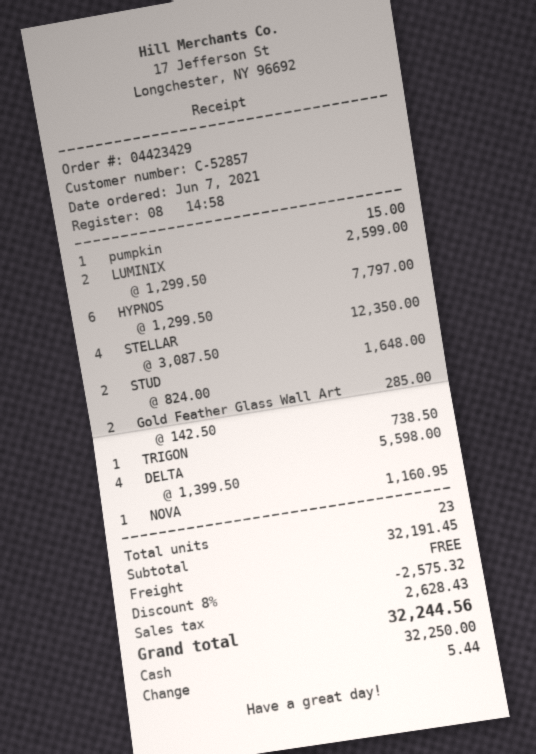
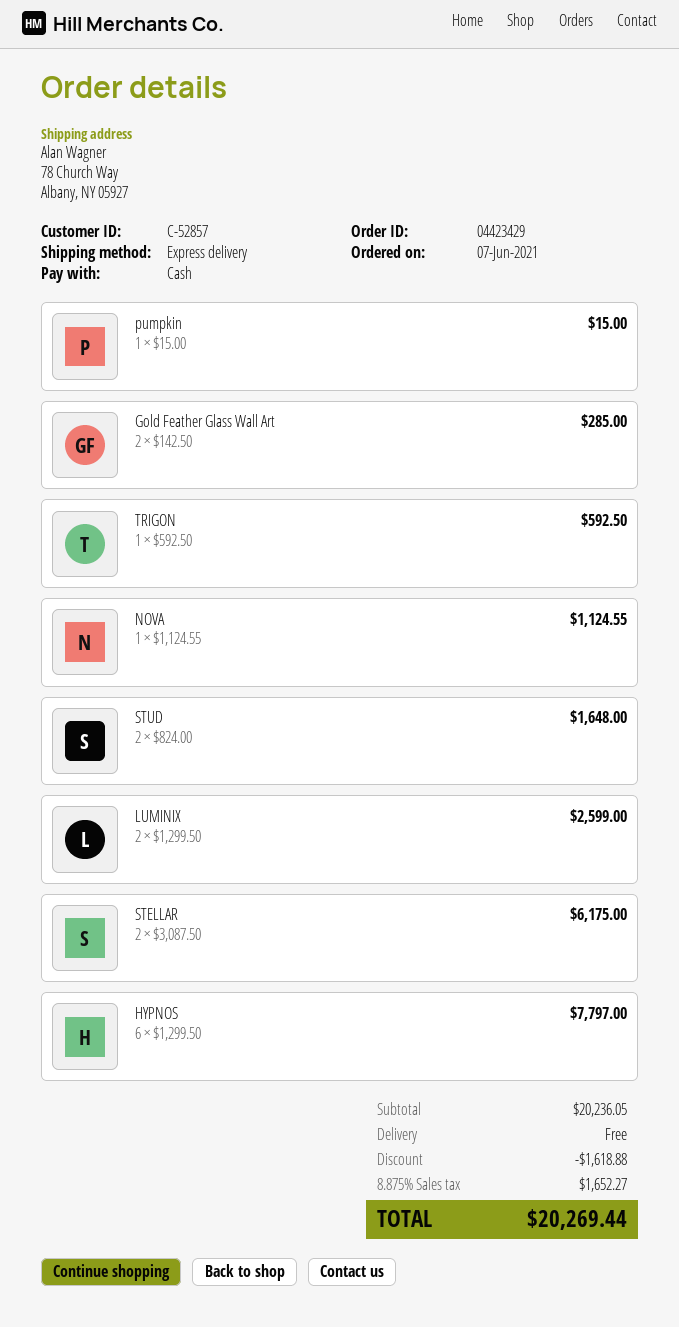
STELLAR: 4 x 3087.50 = 12350.00 -> 2 x 3087.50 = 6175.00
TRIGON: 1 x 738.50 = 738.50 -> 1 x 592.50 = 592.50
DELTA: 4 x 1399.50 = 5598.00 -> none
NOVA: 1 x 1160.95 = 1160.95 -> 1 x 1124.55 = 1124.55
subtotal: 32191.45 -> 20236.05
discount: 2575.32 -> 1618.88
tax: 2628.43 -> 1652.27
total: 32244.56 -> 20269.44

